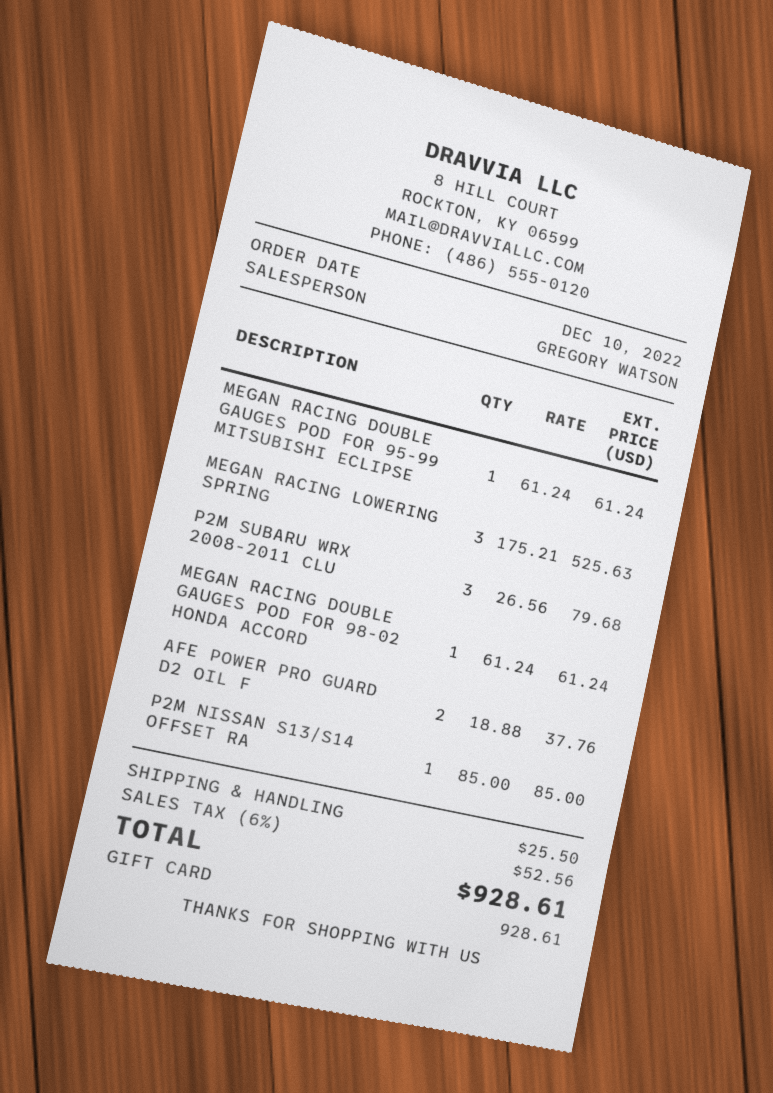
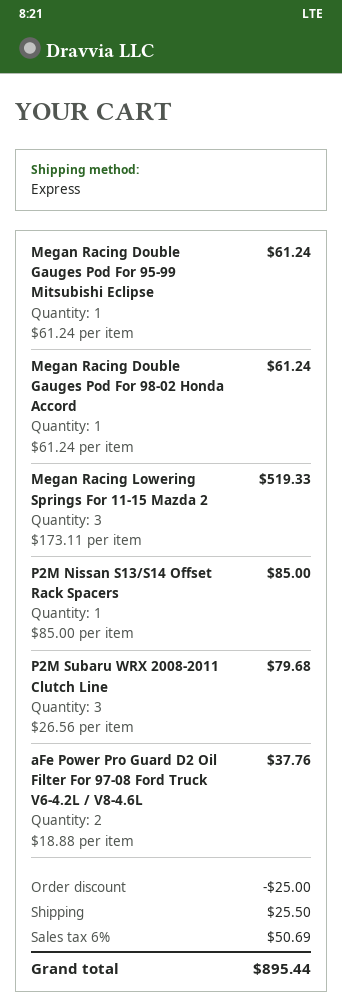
MEGAN RACING LOWERING SPRING: 3 x 175.21 = 525.63 -> 3 x 173.11 = 519.33
discount: none -> 25.00
tax: 6% = 52.56 -> 6% = 50.69
total: 928.61 -> 895.44

